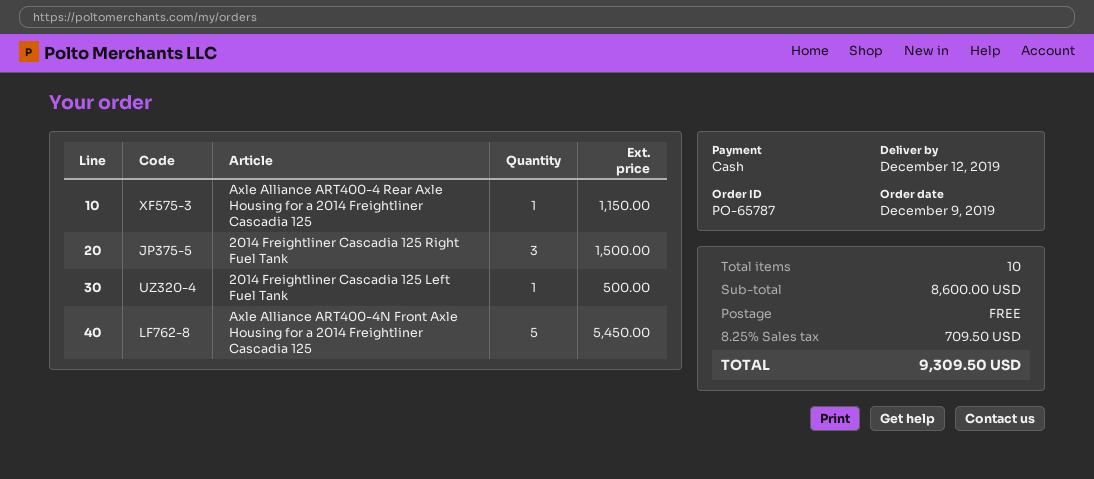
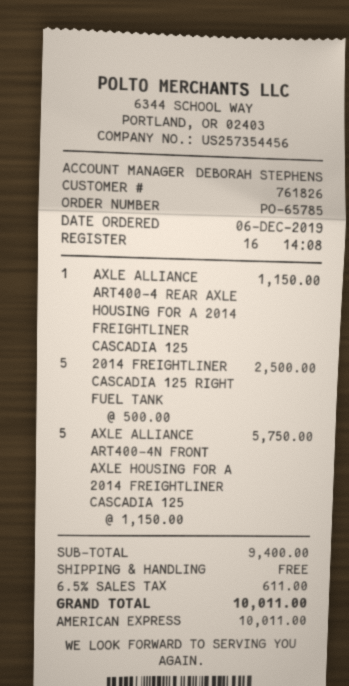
order number: PO-65787 -> PO-65785
order date: 2019-12-09 -> 2019-12-06
payment method: cash -> American Express
2014 Freightliner Cascadia 125 Right Fuel Tank: 3 for 1500.00 -> 5 for 2500.00
2014 Freightliner Cascadia 125 Left Fuel Tank: 1 for 500.00 -> none
Axle Alliance ART400-4N Front Axle Housing for a 2014 Freightliner Cascadia 125: 5 for 5450.00 -> 5 for 5750.00
subtotal: 8600.00 -> 9400.00
tax: 8.25% = 709.50 -> 6.5% = 611.00
total: 9309.50 -> 10011.00

